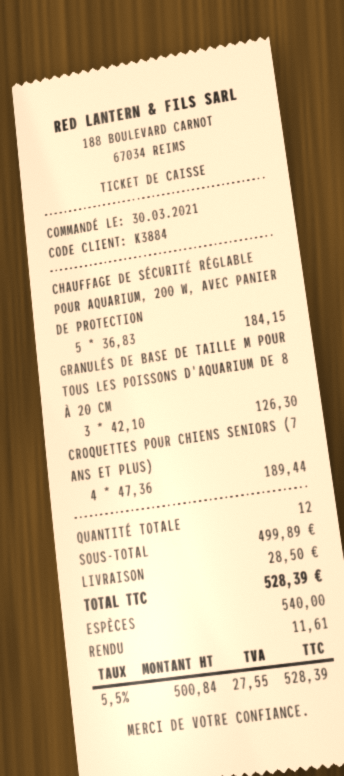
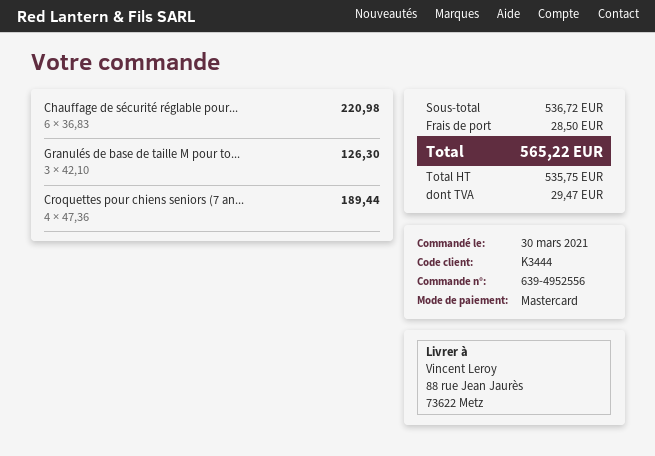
customer number: K3884 -> K3444
payment method: cash -> Mastercard
CHAUFFAGE DE SÉCURITÉ RÉGLABLE POUR AQUARIUM, 200 W, AVEC PANIER DE PROTECTION: 5 x 36.83 = 184.15 -> 6 x 36.83 = 220.98
subtotal: 499.89 -> 536.72
net: 500.84 -> 535.75
tax: 27.55 -> 29.47
total: 528.39 -> 565.22

